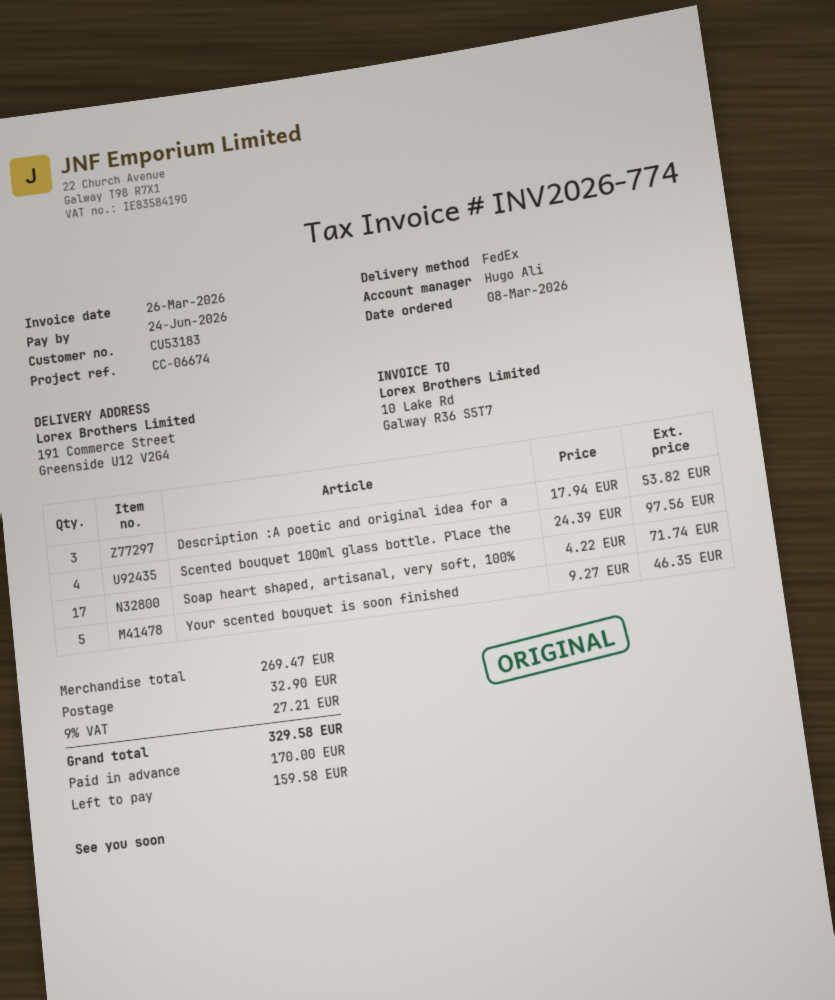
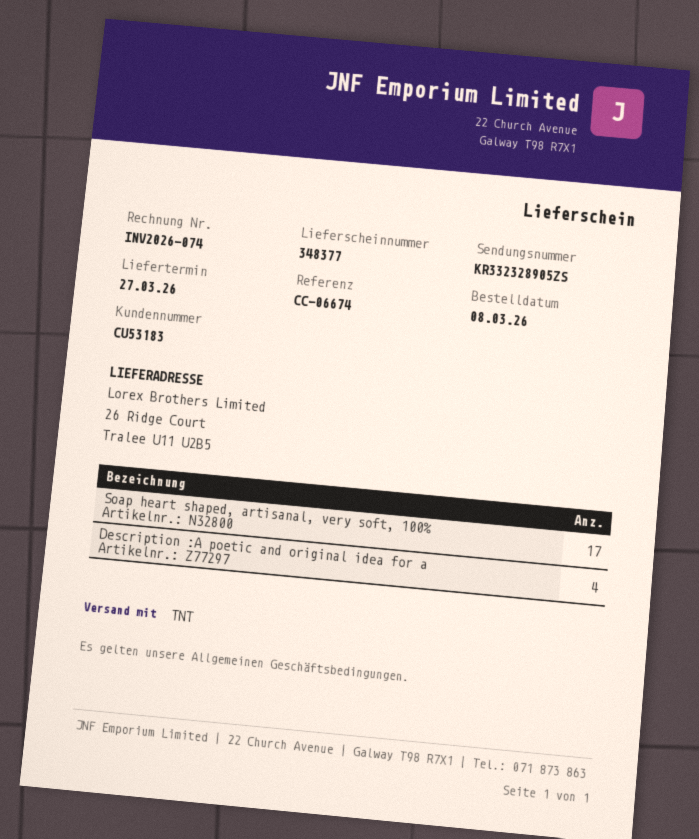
invoice number: INV2026-774 -> INV2026-074
shipping method: FedEx -> TNT
ship to: 191 Commerce Street, Greenside U12 V2G4 -> 26 Ridge Court, Tralee U11 U2B5
Description :A poetic and original idea for a: 3 -> 4
Scented bouquet 100ml glass bottle. Place the: 4 -> none
Your scented bouquet is soon finished: 5 -> none

